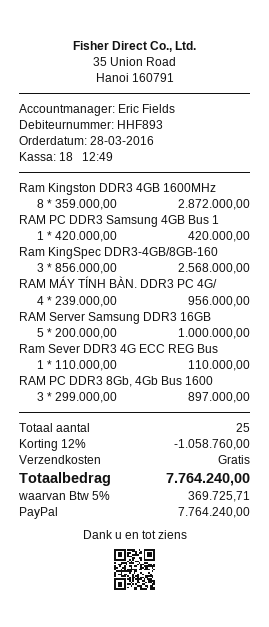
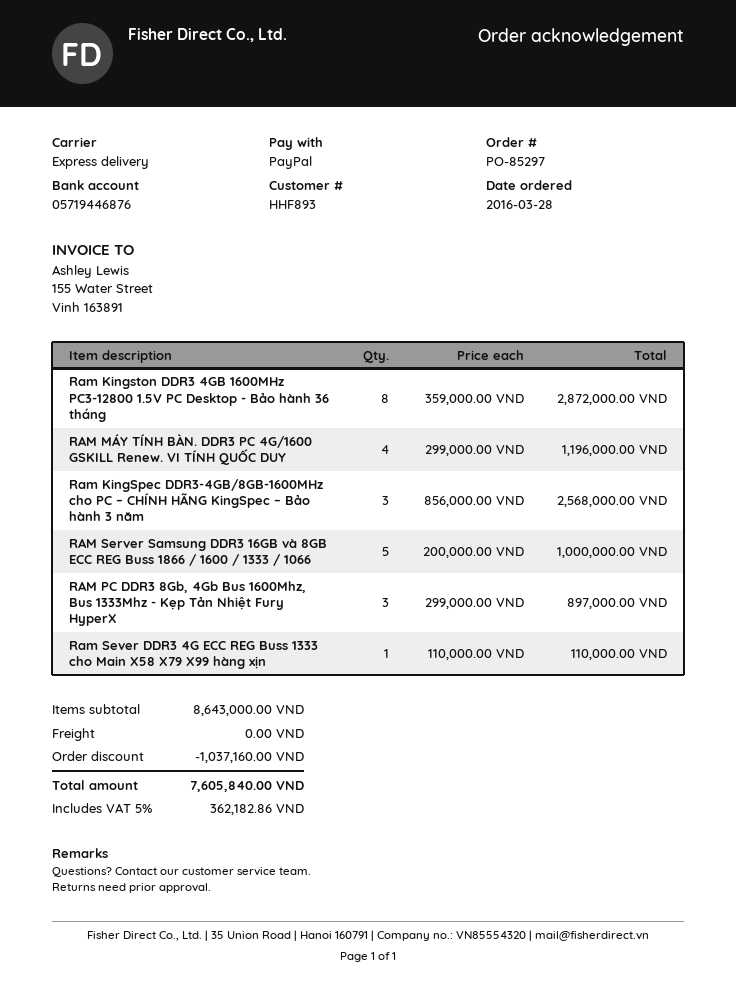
RAM PC DDR3 Samsung 4GB Bus 1: 1 x 420000.00 = 420000.00 -> none
RAM MÁY TÍNH BÀN. DDR3 PC 4G/: 4 x 239000.00 = 956000.00 -> 4 x 299000.00 = 1196000.00
discount: 1058760.00 -> 1037160.00
tax: 5% = 369725.71 -> 5% = 362182.86
total: 7764240.00 -> 7605840.00

